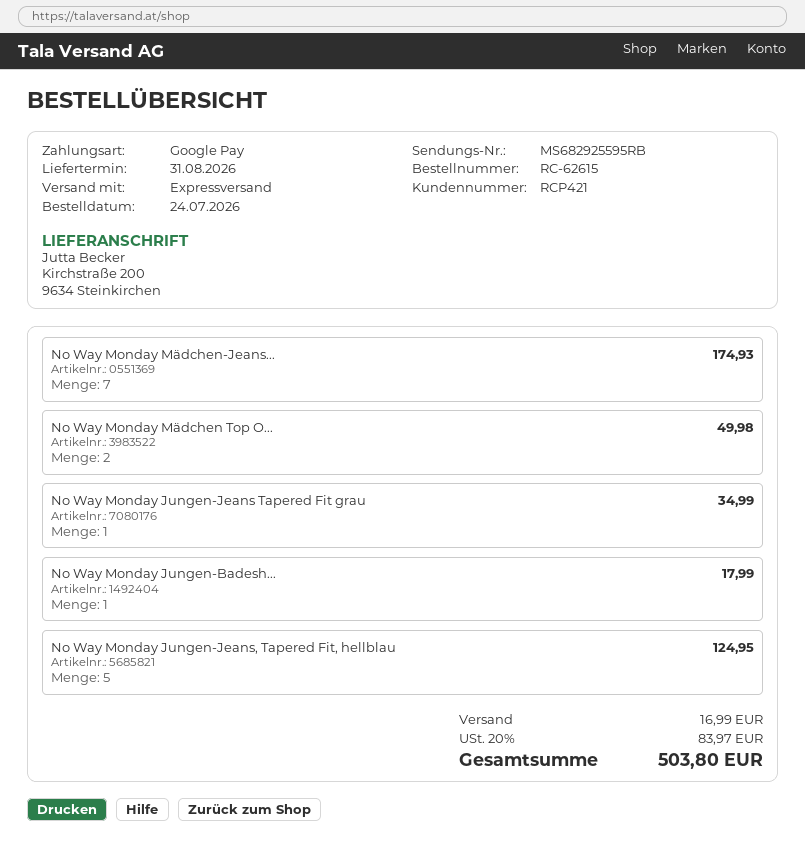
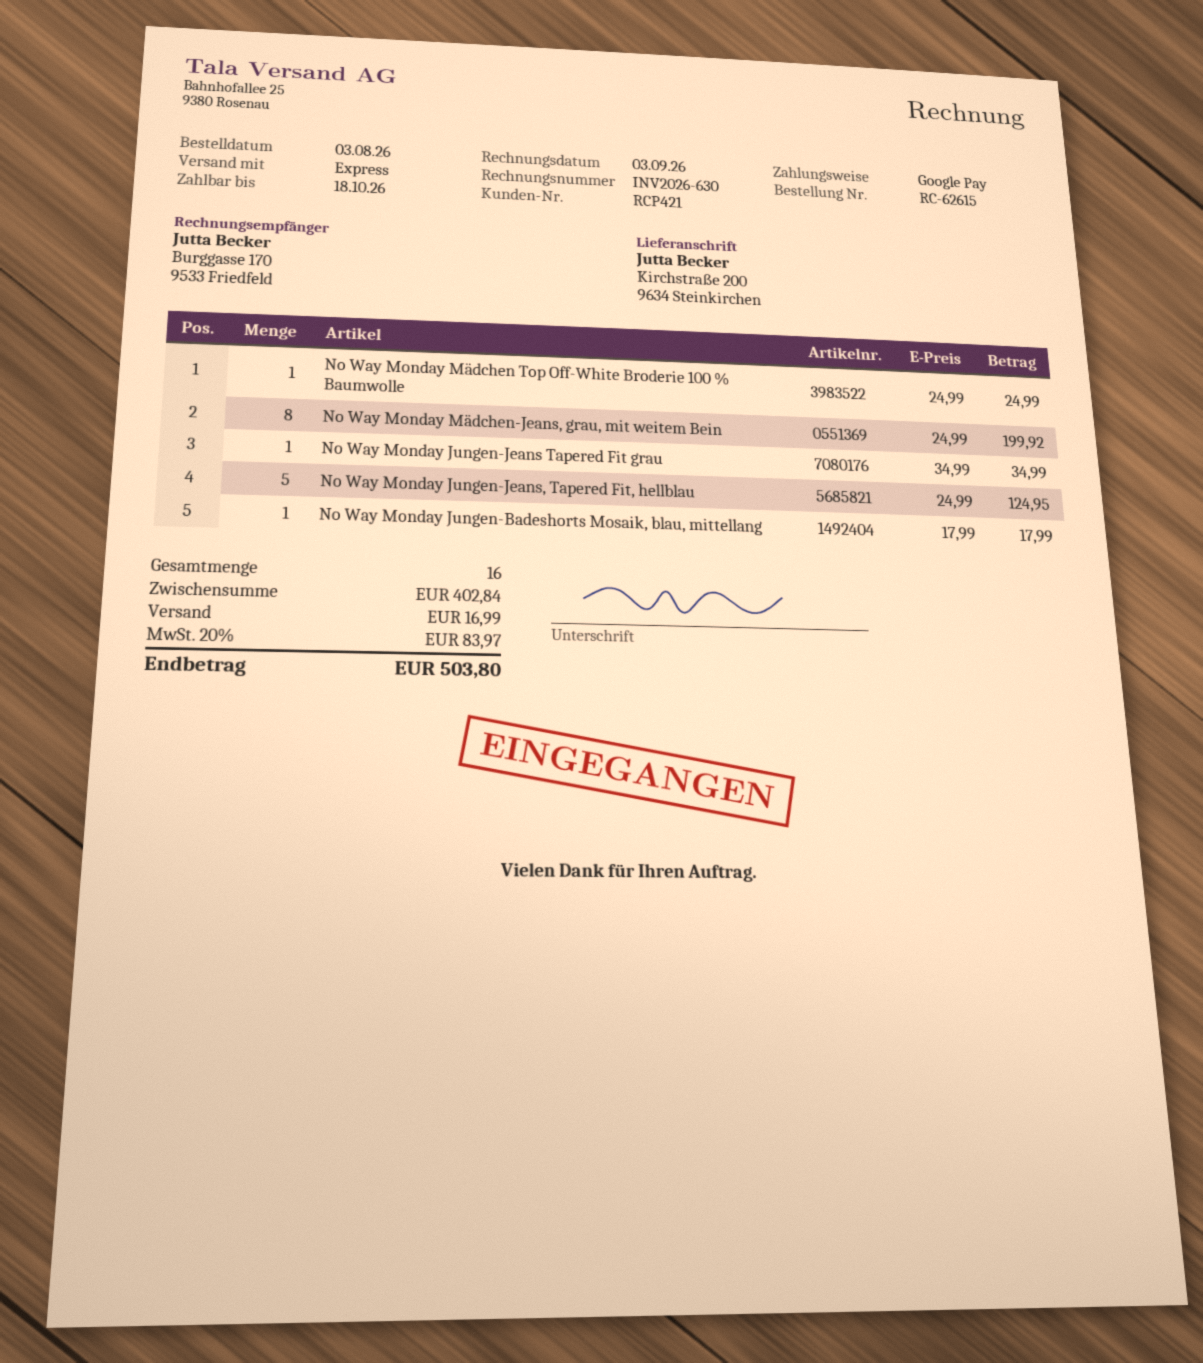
order date: 2026-07-24 -> 2026-08-03
No Way Monday Mädchen-Jeans...: 7 for 174.93 -> 8 for 199.92
No Way Monday Mädchen Top O...: 2 for 49.98 -> 1 for 24.99

